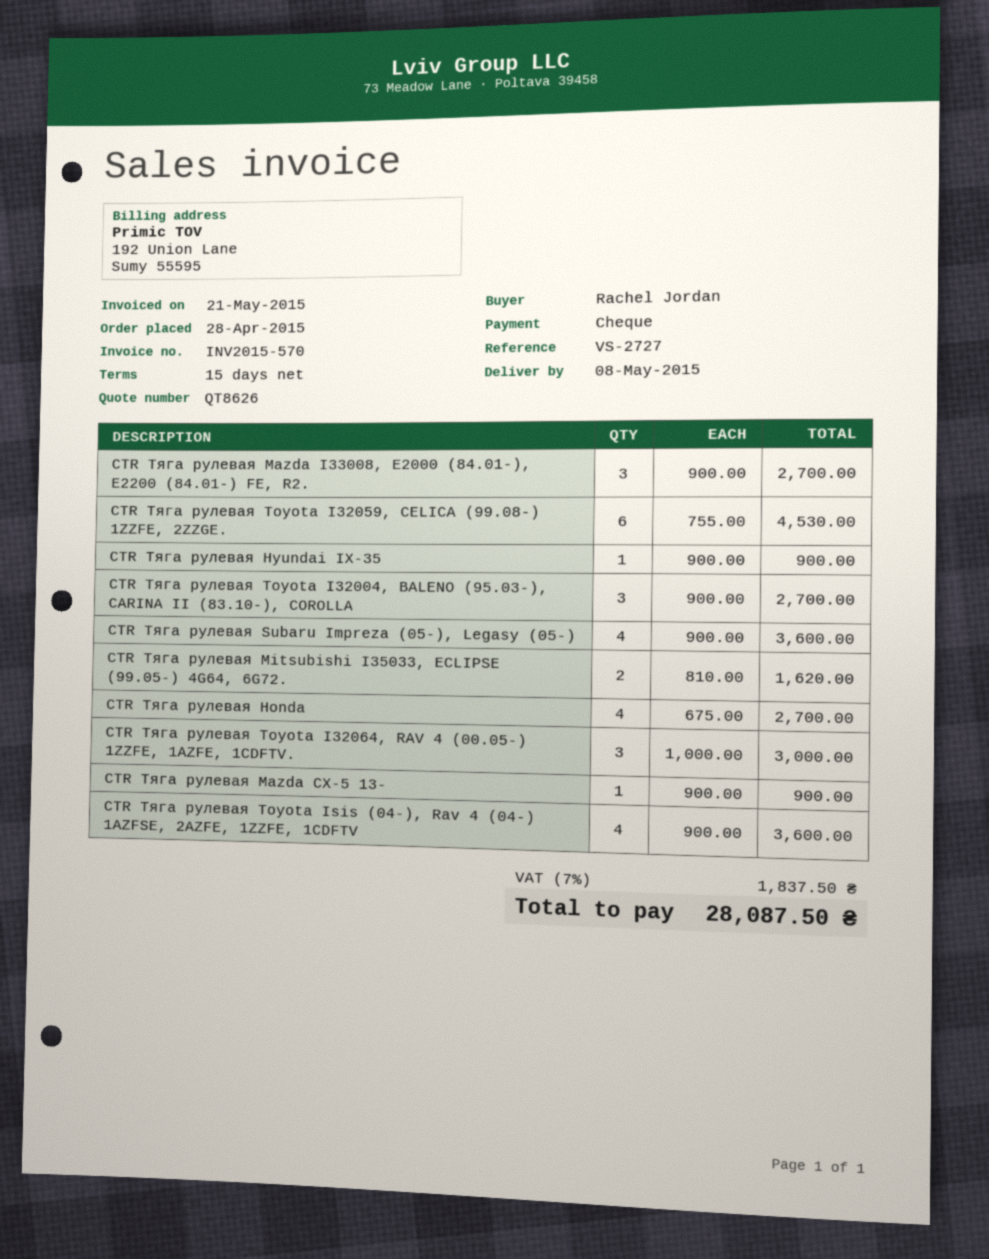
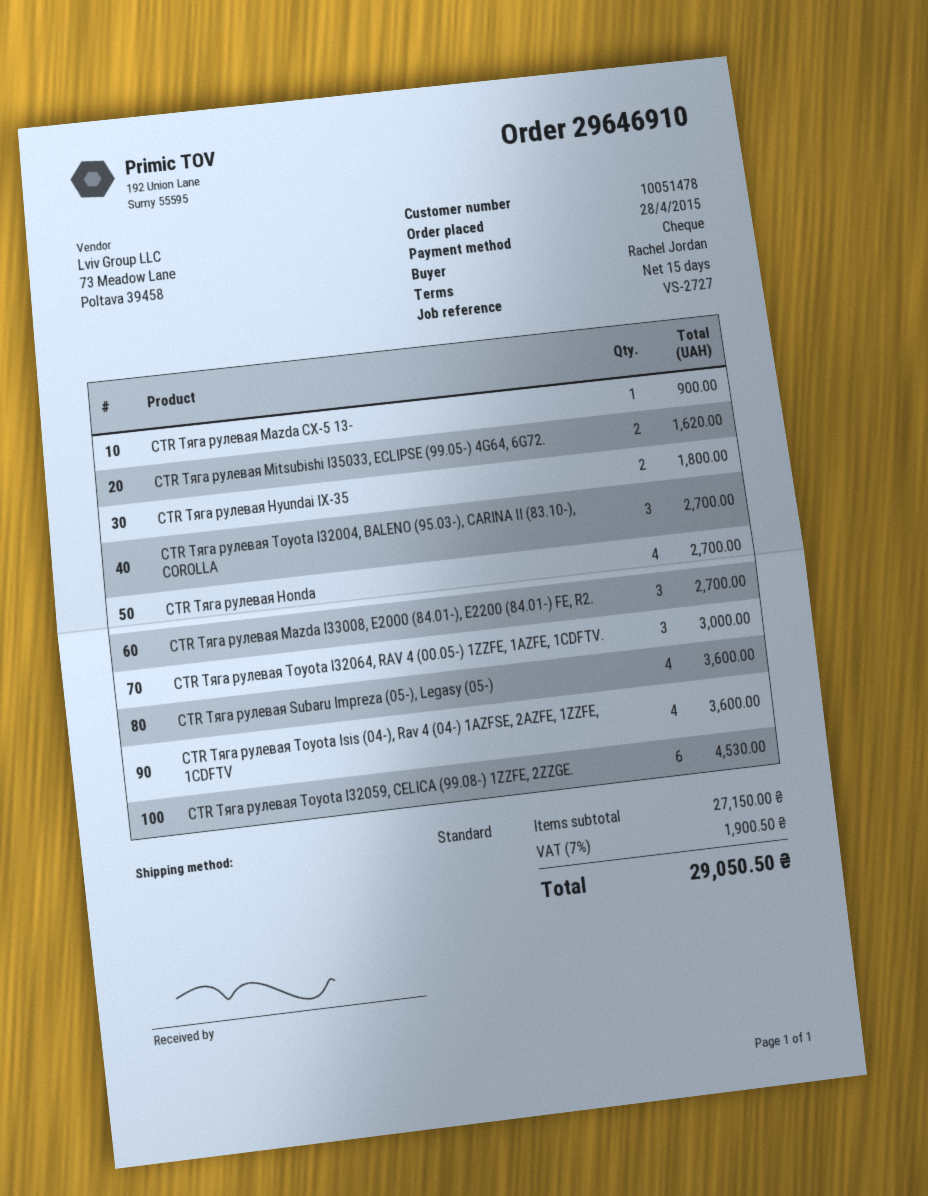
CTR Тяга рулевая Hyundai IX-35: 1 for 900.00 -> 2 for 1800.00
tax: 7% = 1837.50 -> 7% = 1900.50
total: 28087.50 -> 29050.50

